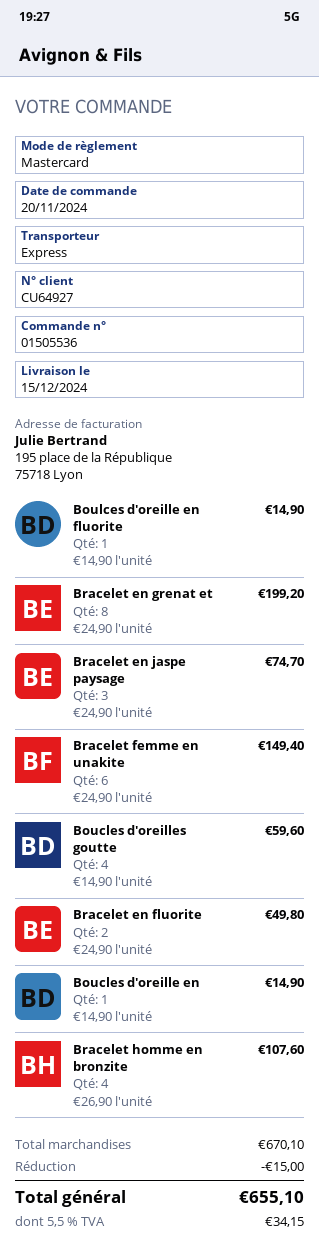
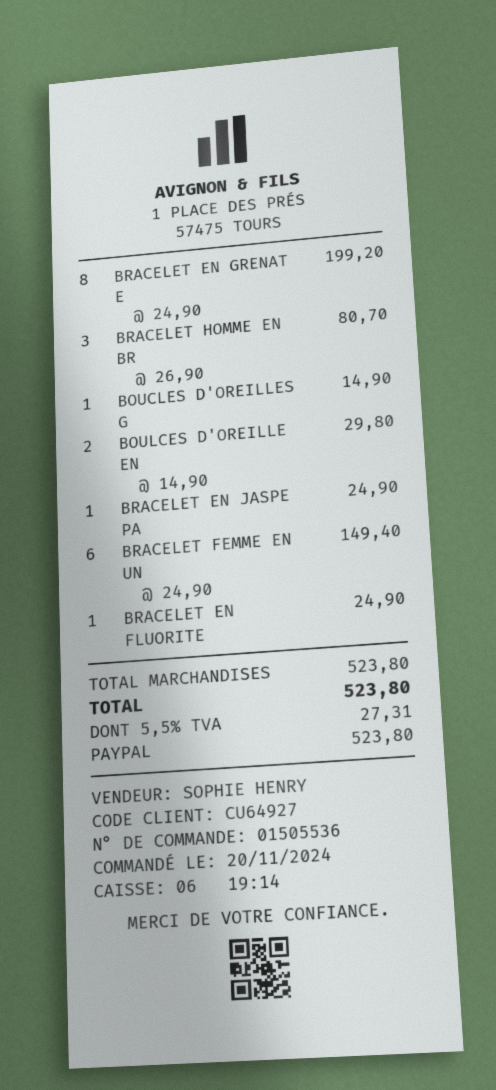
payment method: Mastercard -> PayPal
Boulces d'oreille en fluorite: 1 x 14.90 = 14.90 -> 2 x 14.90 = 29.80
Bracelet en jaspe paysage: 3 x 24.90 = 74.70 -> 1 x 24.90 = 24.90
Boucles d'oreilles goutte: 4 x 14.90 = 59.60 -> 1 x 14.90 = 14.90
Bracelet en fluorite: 2 x 24.90 = 49.80 -> 1 x 24.90 = 24.90
Boucles d'oreille en: 1 x 14.90 = 14.90 -> none
Bracelet homme en bronzite: 4 x 26.90 = 107.60 -> 3 x 26.90 = 80.70
subtotal: 670.10 -> 523.80
discount: 15.00 -> none
tax: 5.5% = 34.15 -> 5.5% = 27.31
total: 655.10 -> 523.80

